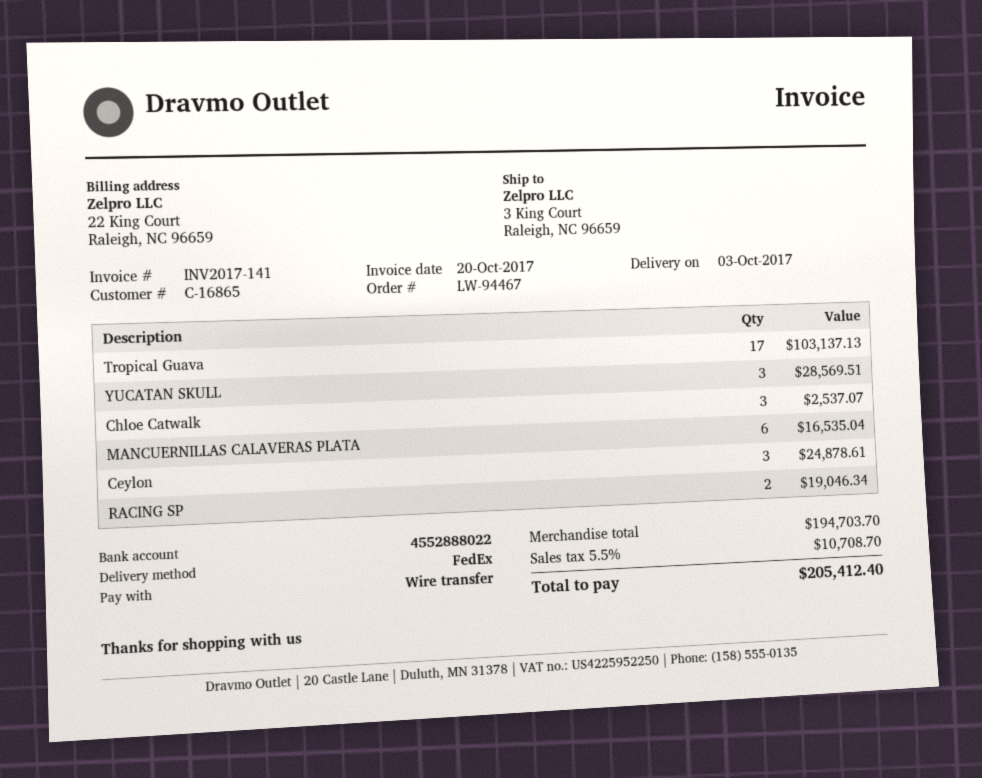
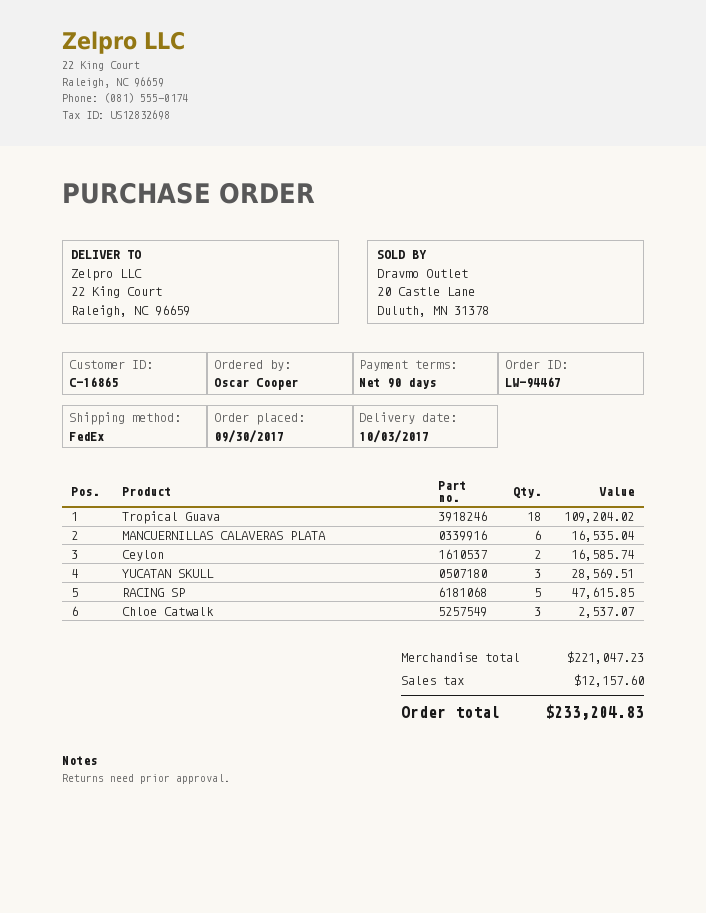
ship to: 3 King Court, Raleigh, NC 96659 -> 22 King Court, Raleigh, NC 96659
Tropical Guava: 17 for 103137.13 -> 18 for 109204.02
Ceylon: 3 for 24878.61 -> 2 for 16585.74
RACING SP: 2 for 19046.34 -> 5 for 47615.85
subtotal: 194703.70 -> 221047.23
tax: 10708.70 -> 12157.60
total: 205412.40 -> 233204.83

